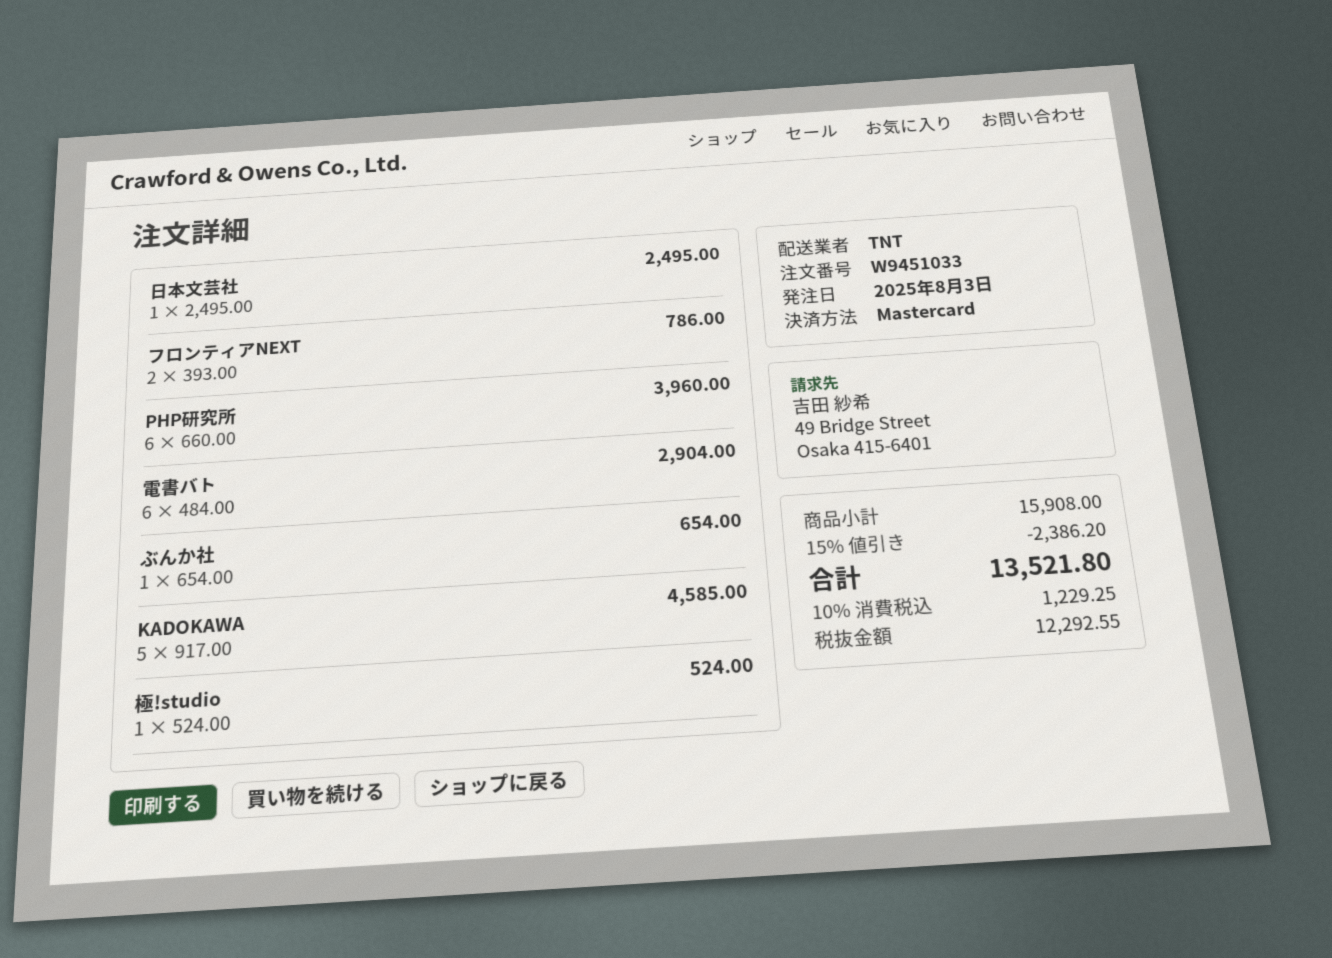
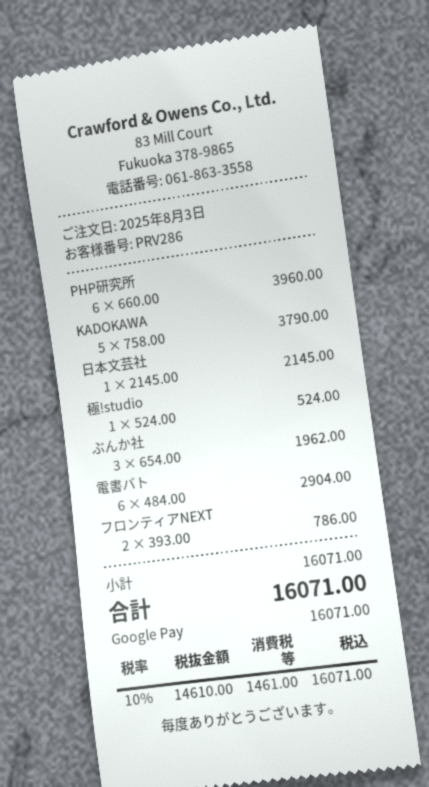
payment method: Mastercard -> Google Pay
日本文芸社: 1 x 2495.00 = 2495.00 -> 1 x 2145.00 = 2145.00
ぶんか社: 1 x 654.00 = 654.00 -> 3 x 654.00 = 1962.00
KADOKAWA: 5 x 917.00 = 4585.00 -> 5 x 758.00 = 3790.00
subtotal: 15908.00 -> 16071.00
discount: 15% = 2386.20 -> none
net: 12292.55 -> 14610.00
tax: 10% = 1229.25 -> 10% = 1461.00
total: 13521.80 -> 16071.00

